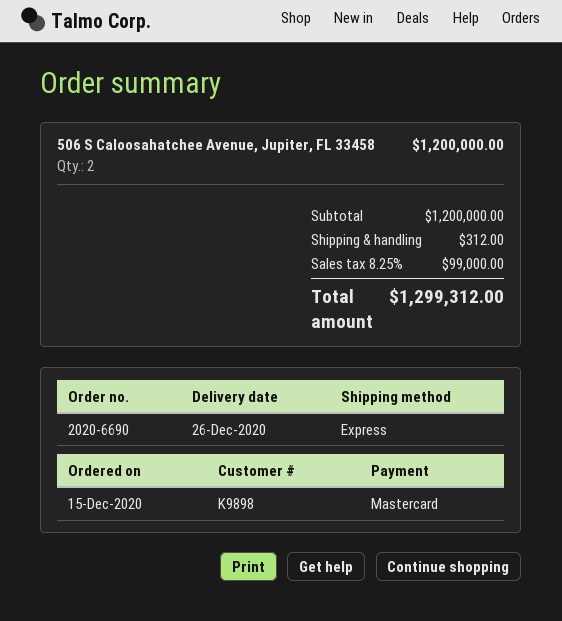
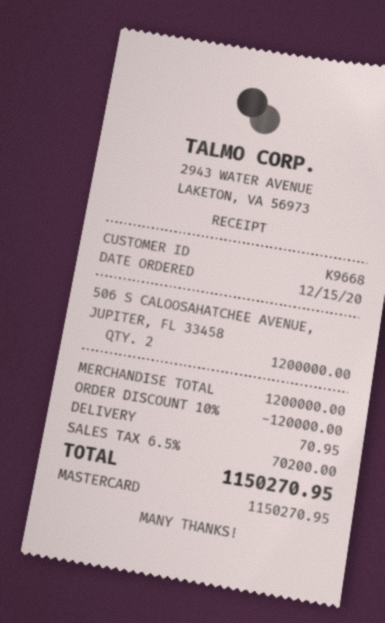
customer number: K9898 -> K9668
discount: none -> 10% = 120000.00
shipping: 312.00 -> 70.95
tax: 8.25% = 99000.00 -> 6.5% = 70200.00
total: 1299312.00 -> 1150270.95

